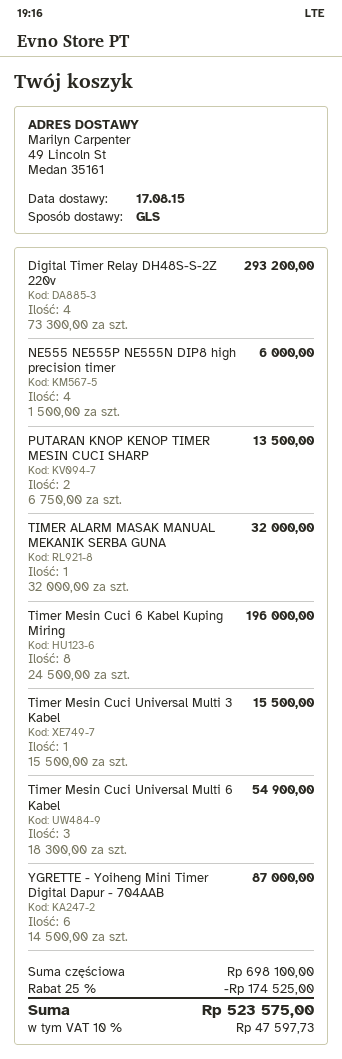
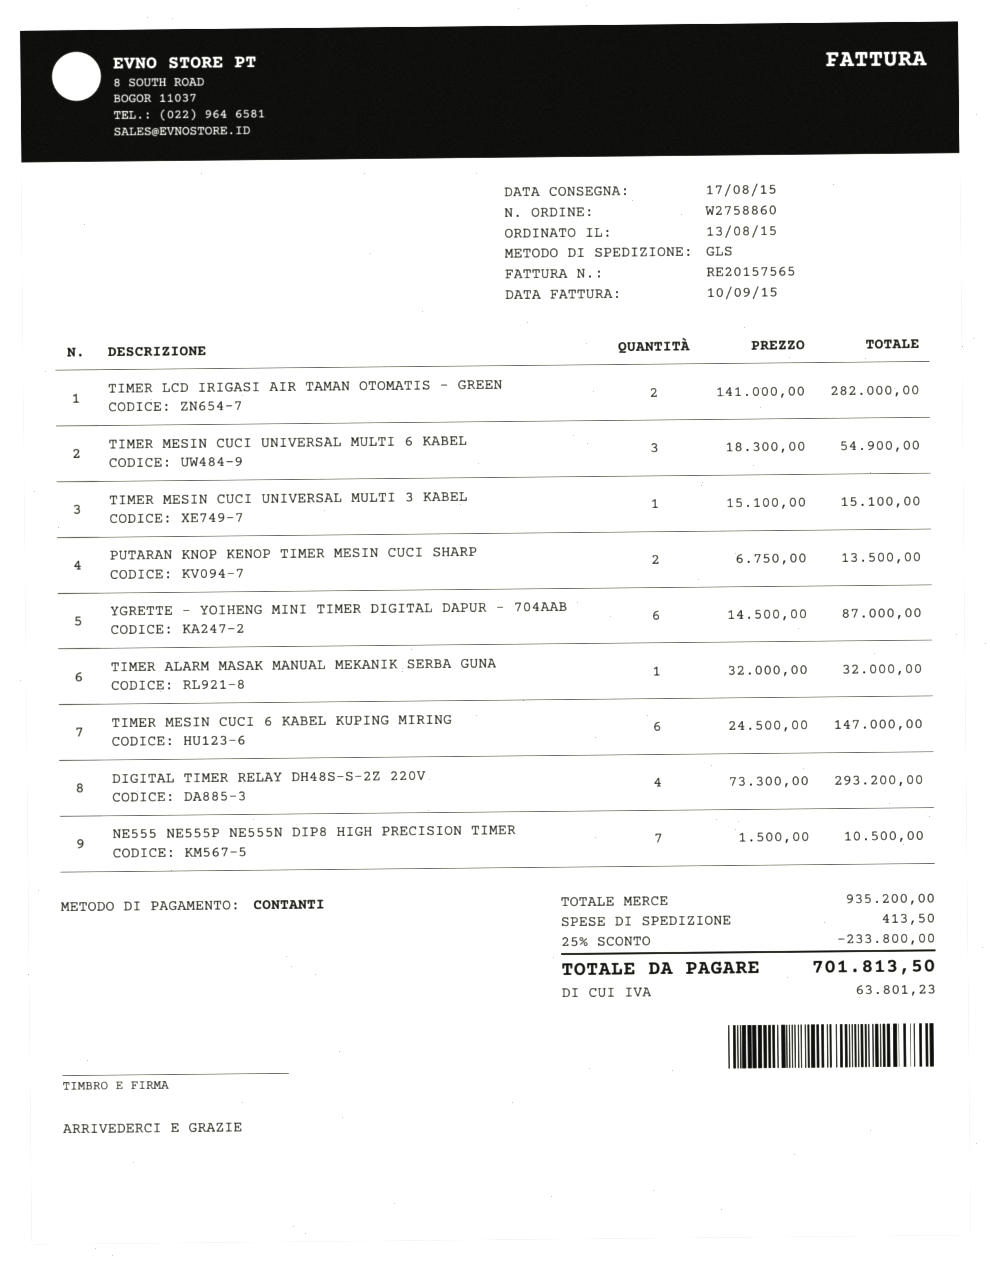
NE555 NE555P NE555N DIP8 high precision timer: 4 x 1500.00 = 6000.00 -> 7 x 1500.00 = 10500.00
Timer Mesin Cuci 6 Kabel Kuping Miring: 8 x 24500.00 = 196000.00 -> 6 x 24500.00 = 147000.00
Timer Mesin Cuci Universal Multi 3 Kabel: 1 x 15500.00 = 15500.00 -> 1 x 15100.00 = 15100.00
TIMER LCD IRIGASI AIR TAMAN OTOMATIS - GREEN: none -> 2 x 141000.00 = 282000.00
subtotal: 698100.00 -> 935200.00
discount: 25% = 174525.00 -> 25% = 233800.00
shipping: none -> 413.50
tax: 47597.73 -> 63801.23
total: 523575.00 -> 701813.50

